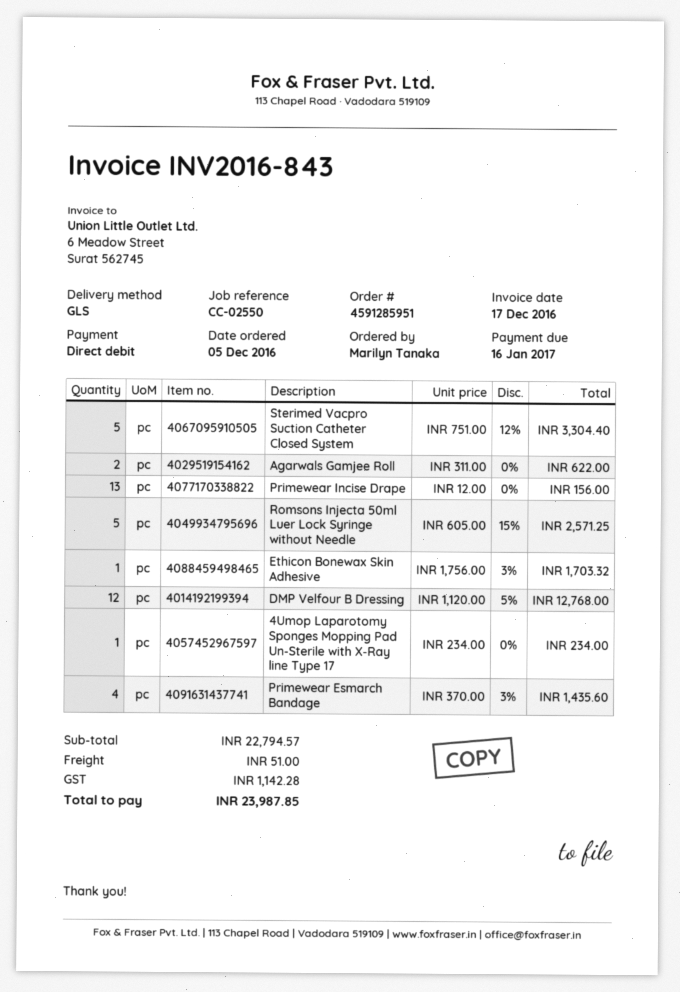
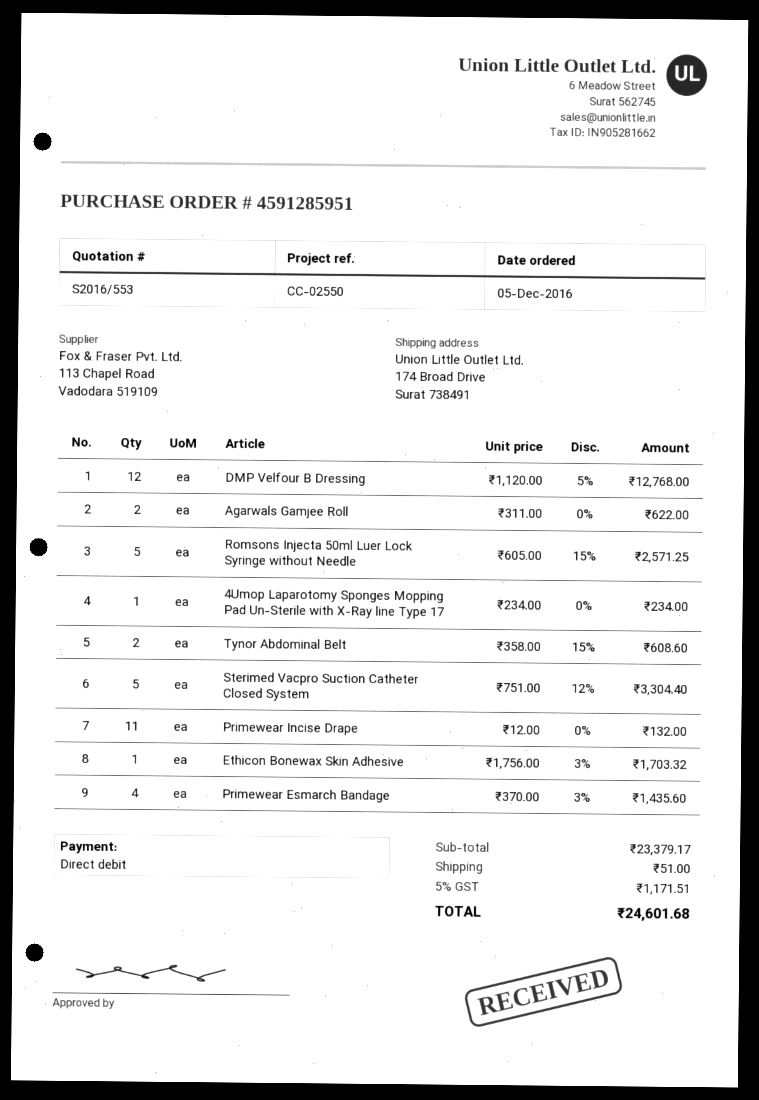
Primewear Incise Drape: 13 x 12.00 = 156.00 -> 11 x 12.00 = 132.00
Tynor Abdominal Belt: none -> 2 x 358.00 - 15% = 608.60
subtotal: 22794.57 -> 23379.17
tax: 1142.28 -> 1171.51
total: 23987.85 -> 24601.68

